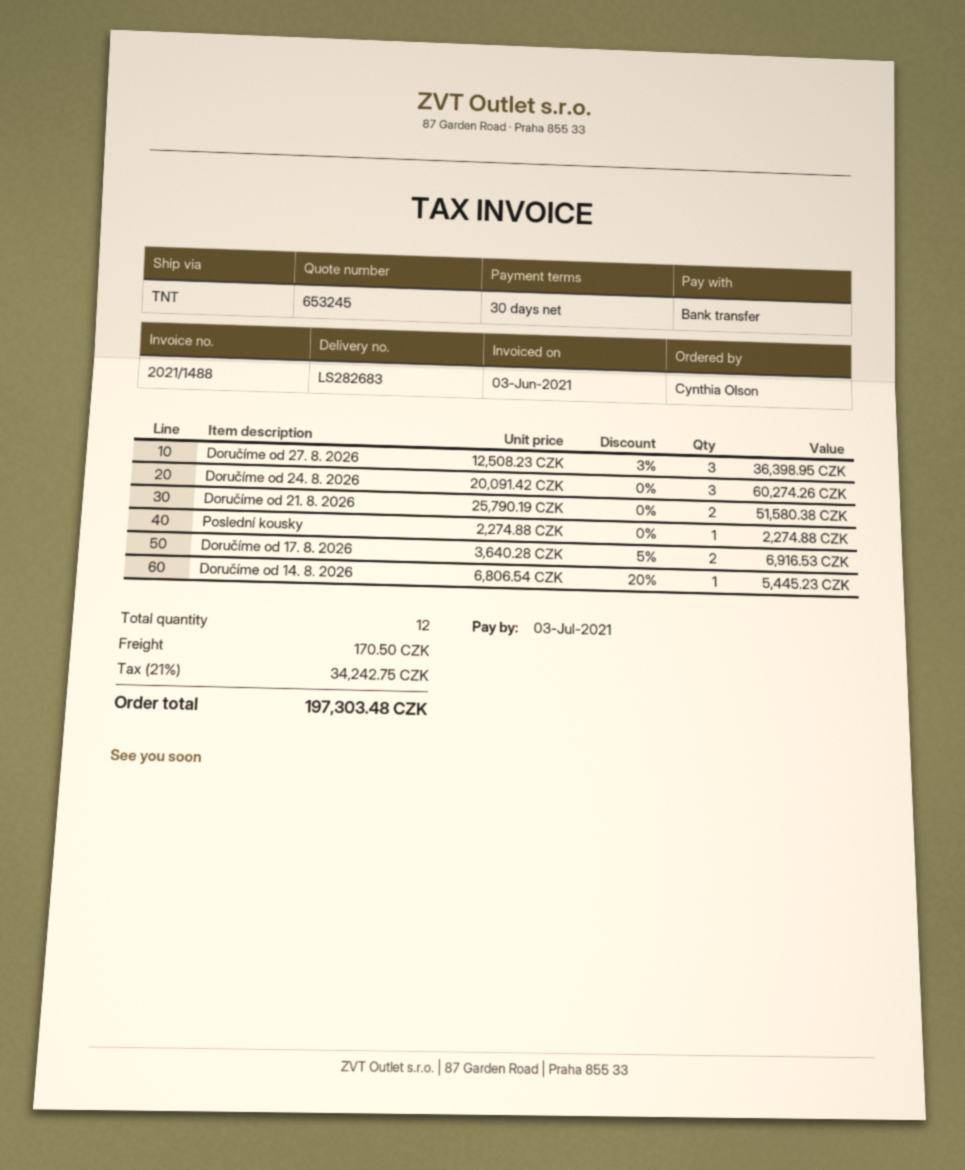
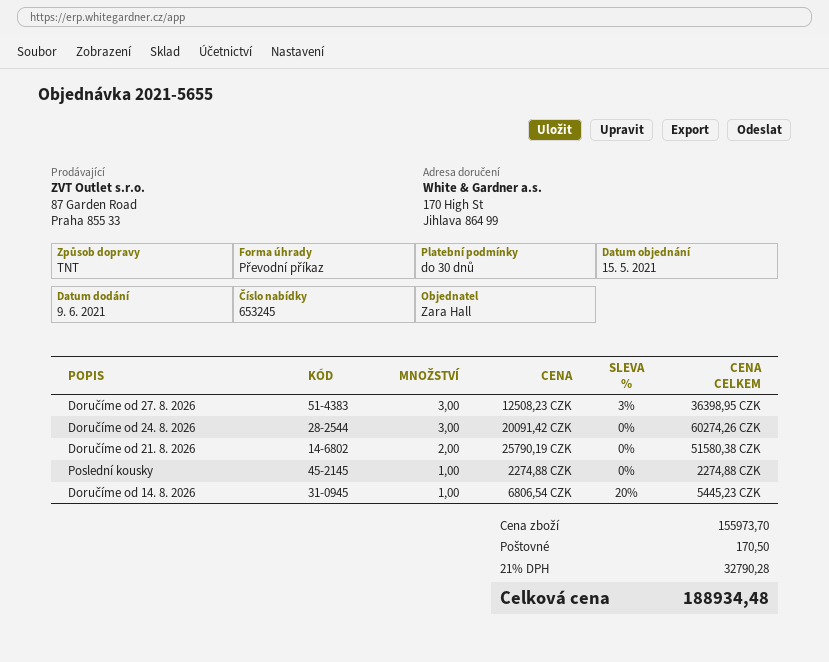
ordered by: Cynthia Olson -> Zara Hall
Doručíme od 17. 8. 2026: 2 x 3640.28 - 5% = 6916.53 -> none
tax: 21% = 34242.75 -> 21% = 32790.28
total: 197303.48 -> 188934.48

